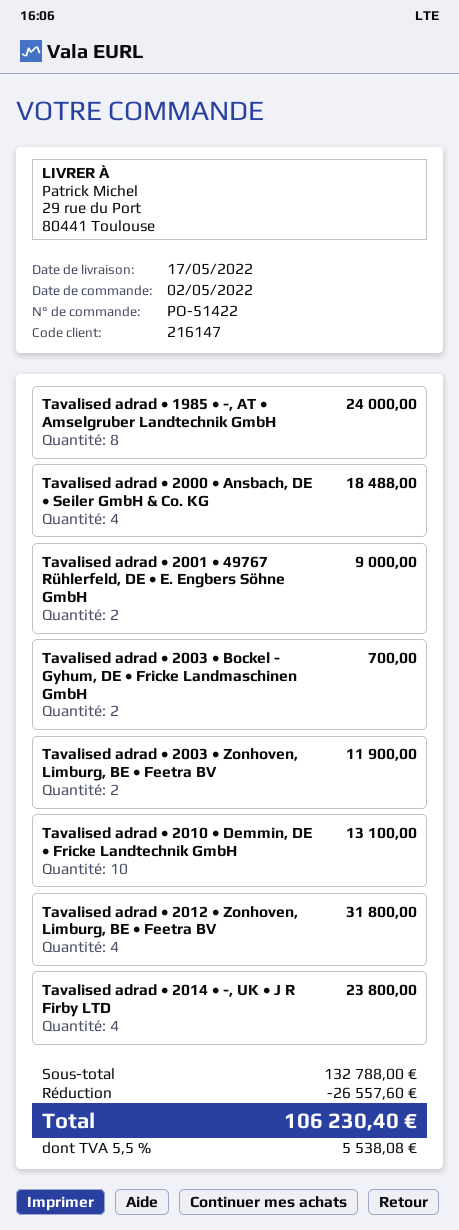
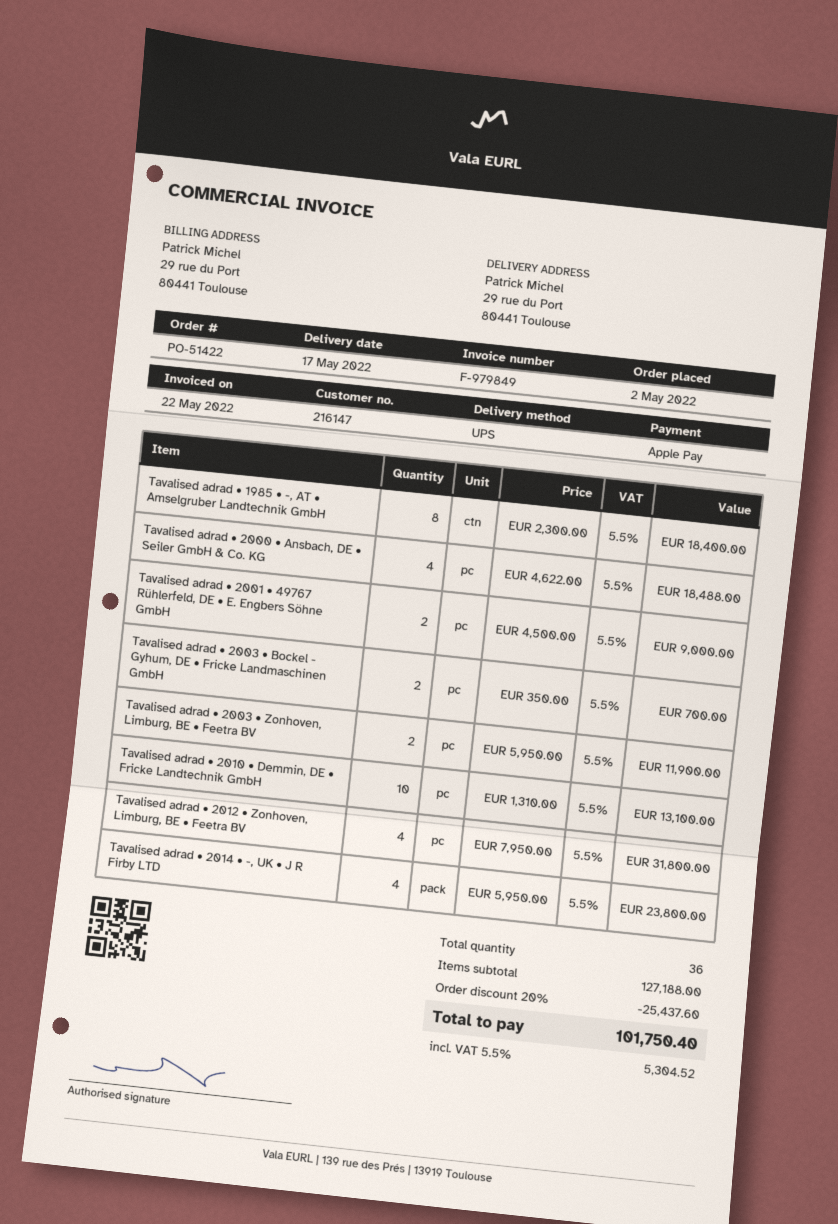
Tavalised adrad • 1985 • -, AT • Amselgruber Landtechnik GmbH: 8 for 24000.00 -> 8 for 18400.00
subtotal: 132788.00 -> 127188.00
discount: 26557.60 -> 25437.60
tax: 5.5% = 5538.08 -> 5.5% = 5304.52
total: 106230.40 -> 101750.40

